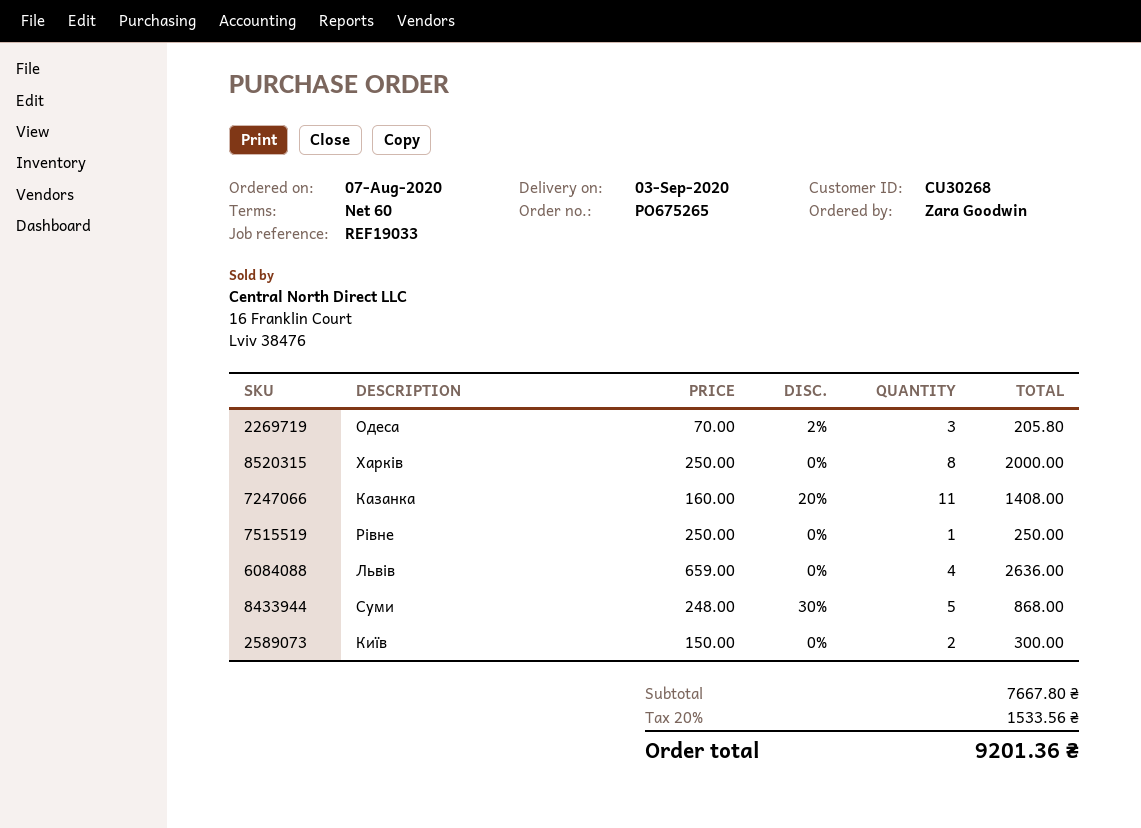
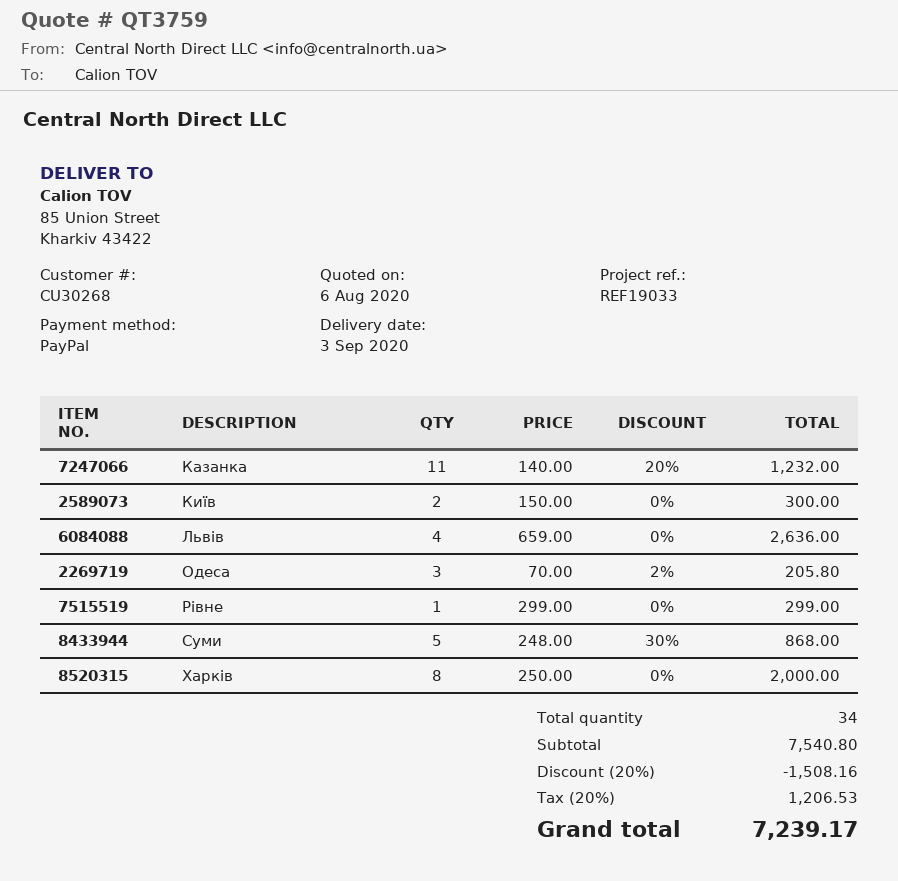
Казанка: 11 x 160.00 - 20% = 1408.00 -> 11 x 140.00 - 20% = 1232.00
Рівне: 1 x 250.00 = 250.00 -> 1 x 299.00 = 299.00
subtotal: 7667.80 -> 7540.80
discount: none -> 20% = 1508.16
tax: 20% = 1533.56 -> 20% = 1206.53
total: 9201.36 -> 7239.17

